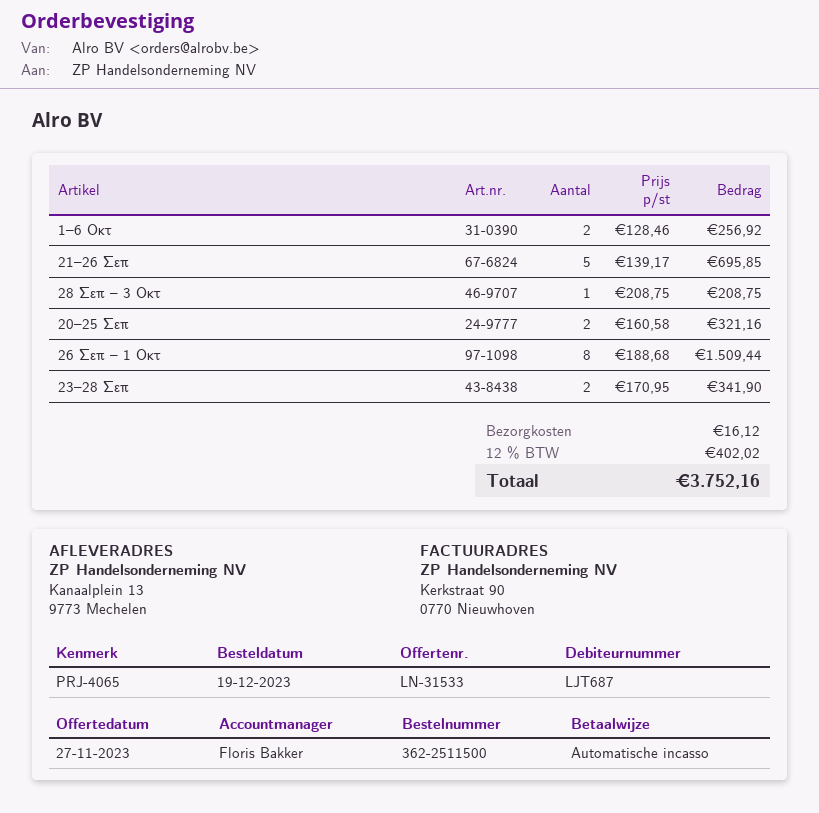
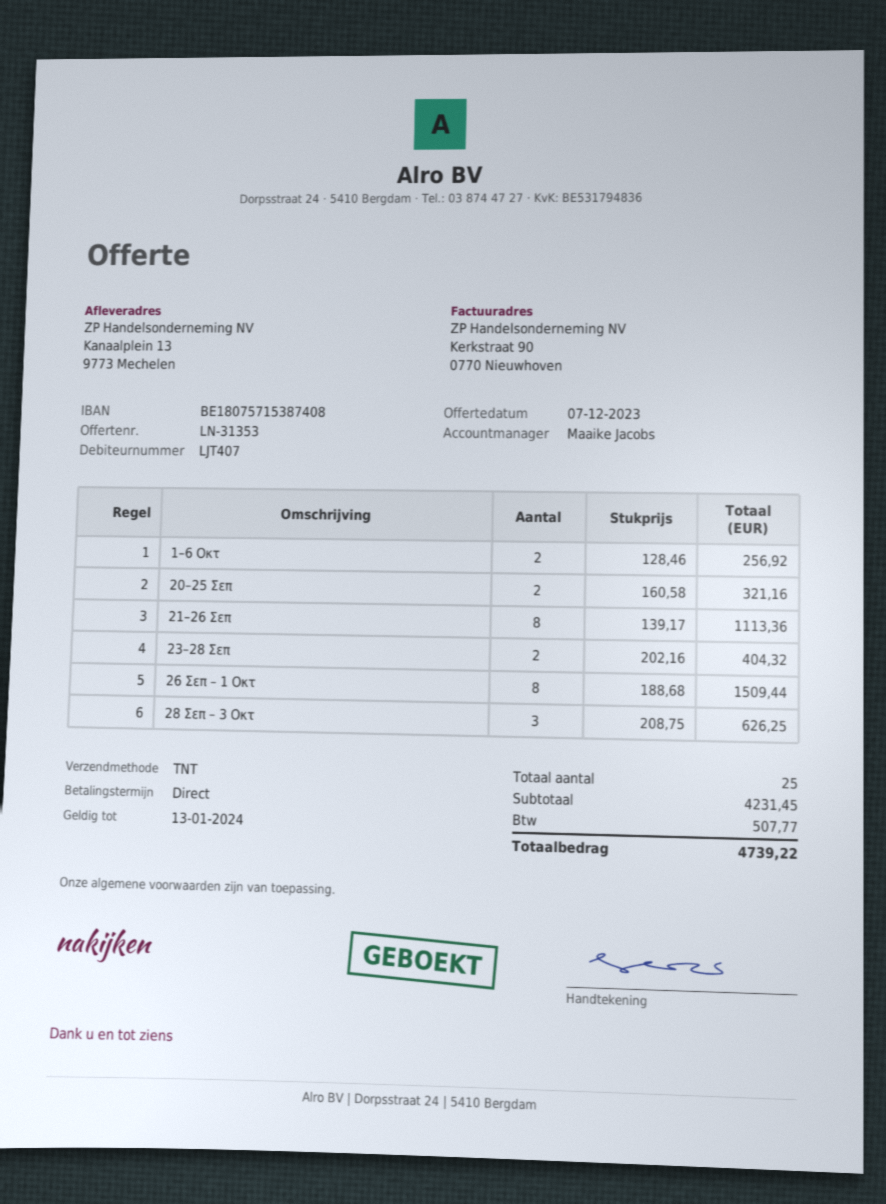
quote number: LN-31533 -> LN-31353
quote date: 2023-11-27 -> 2023-12-07
customer number: LJT687 -> LJT407
sales rep: Floris Bakker -> Maaike Jacobs
21–26 Σεπ: 5 x 139.17 = 695.85 -> 8 x 139.17 = 1113.36
28 Σεπ – 3 Οκτ: 1 x 208.75 = 208.75 -> 3 x 208.75 = 626.25
23–28 Σεπ: 2 x 170.95 = 341.90 -> 2 x 202.16 = 404.32
shipping: 16.12 -> none
tax: 402.02 -> 507.77
total: 3752.16 -> 4739.22

